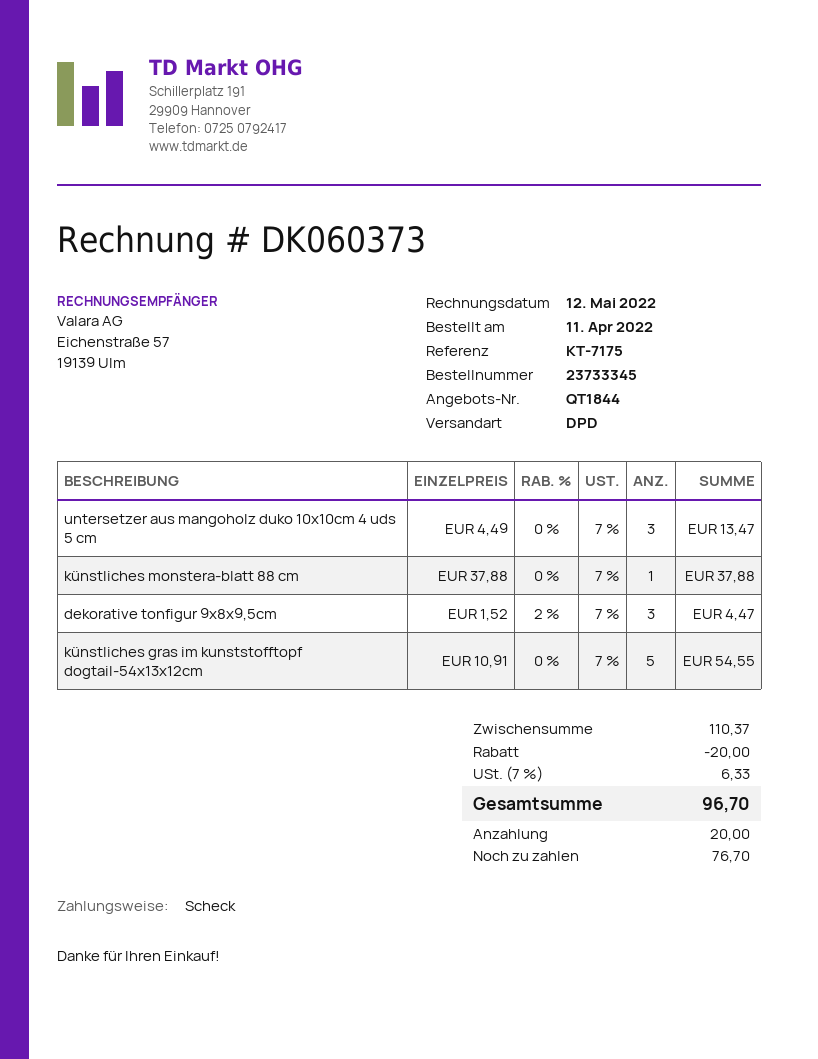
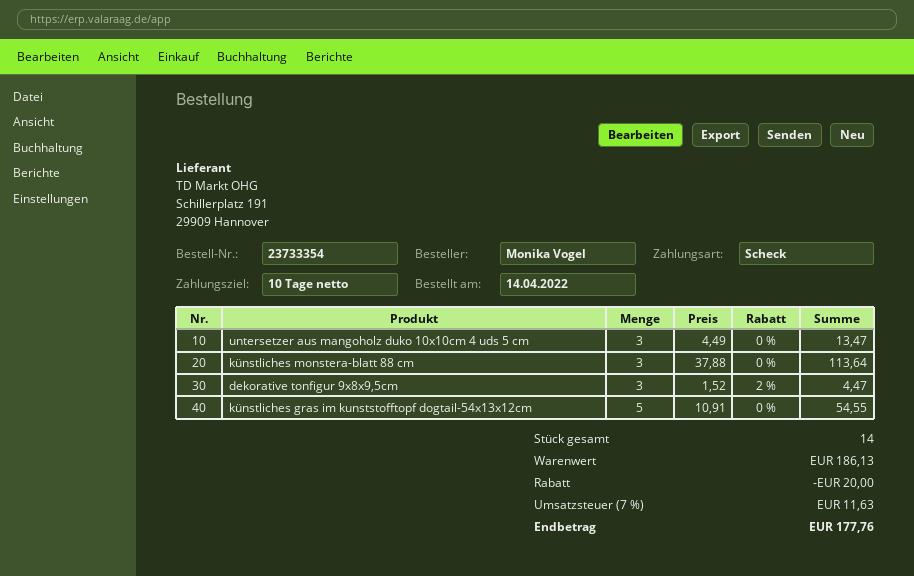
order number: 23733345 -> 23733354
order date: 2022-04-11 -> 2022-04-14
künstliches monstera-blatt 88 cm: 1 x 37.88 = 37.88 -> 3 x 37.88 = 113.64
subtotal: 110.37 -> 186.13
tax: 7% = 6.33 -> 7% = 11.63
total: 96.70 -> 177.76

